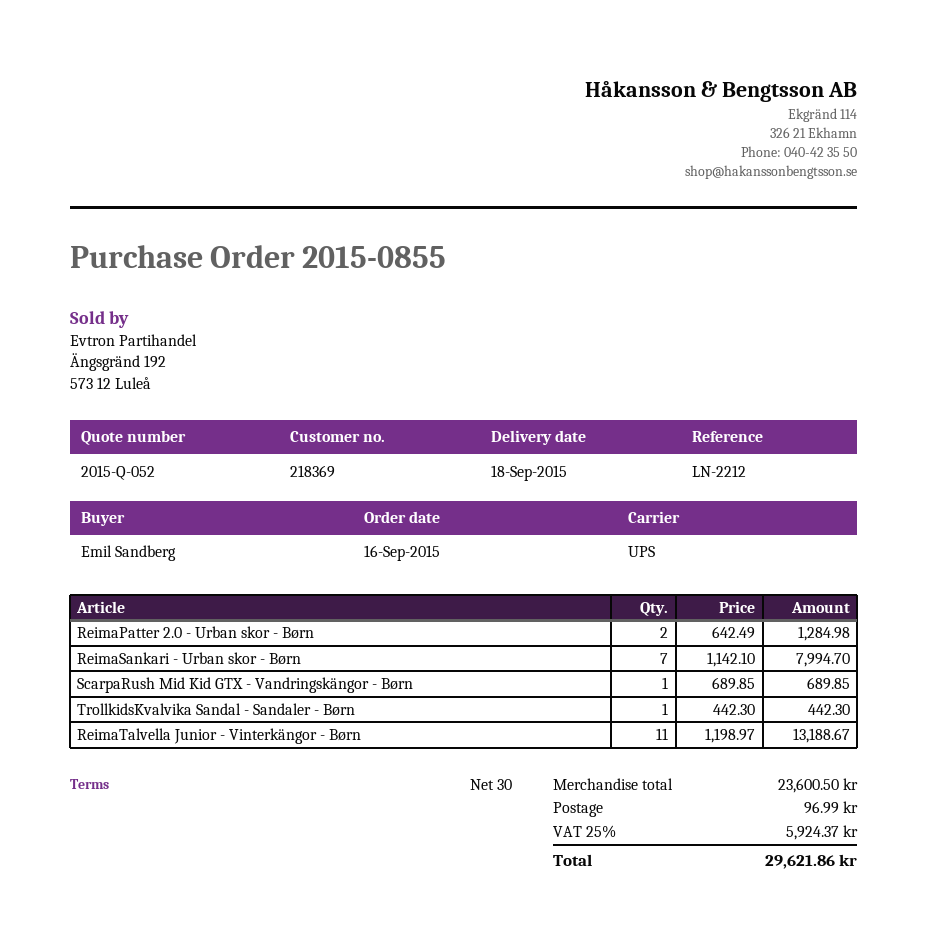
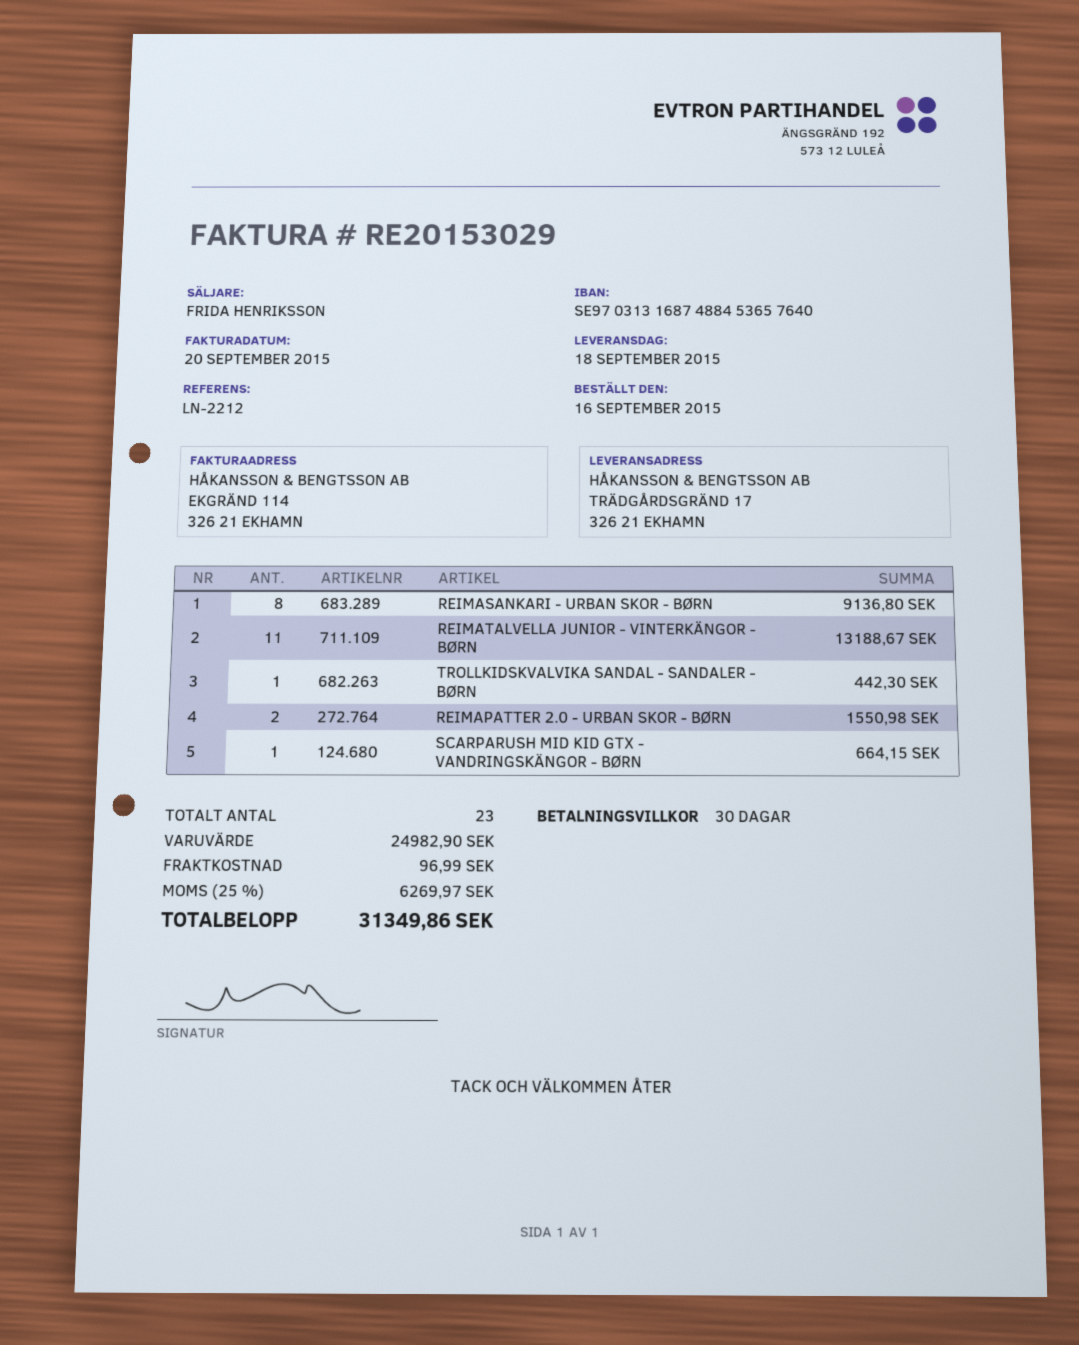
ReimaPatter 2.0 - Urban skor - Børn: 2 for 1284.98 -> 2 for 1550.98
ReimaSankari - Urban skor - Børn: 7 for 7994.70 -> 8 for 9136.80
ScarpaRush Mid Kid GTX - Vandringskängor - Børn: 1 for 689.85 -> 1 for 664.15
subtotal: 23600.50 -> 24982.90
tax: 25% = 5924.37 -> 25% = 6269.97
total: 29621.86 -> 31349.86

